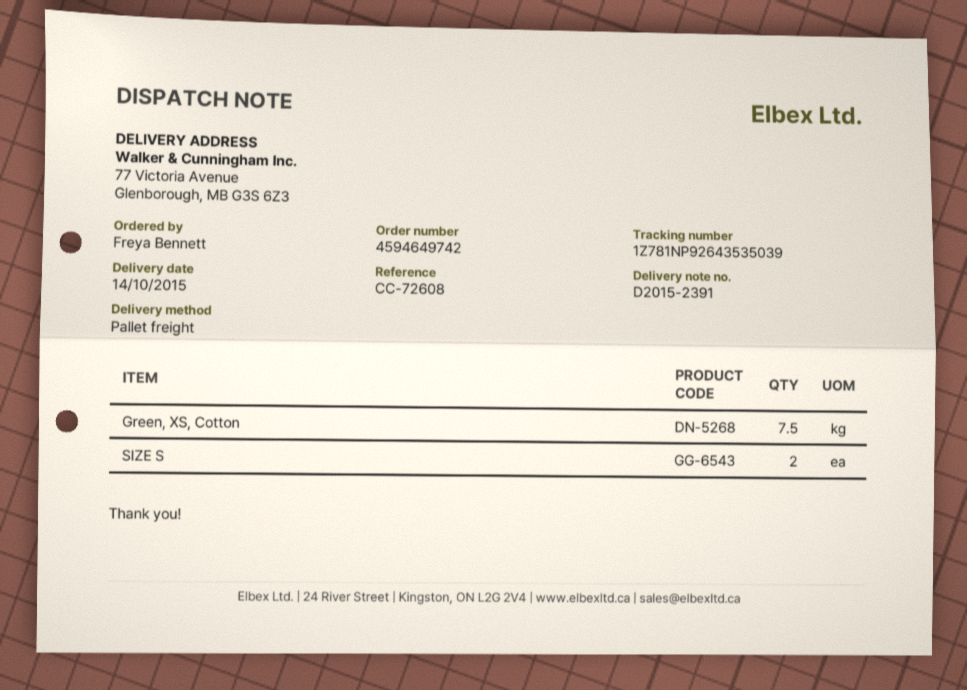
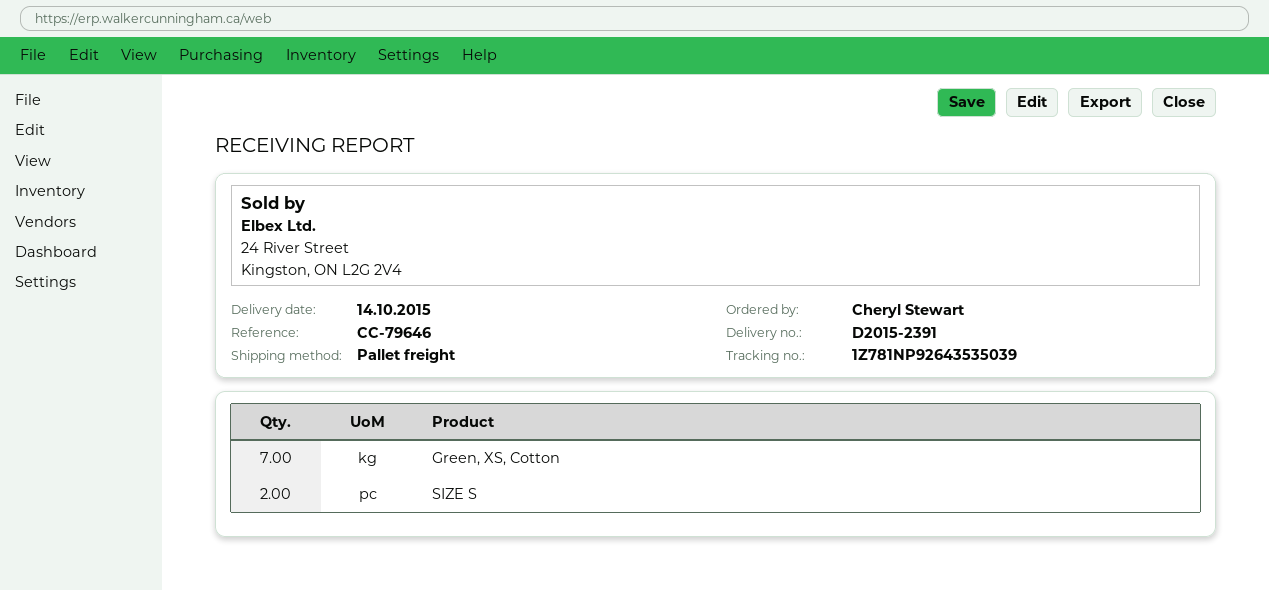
reference: CC-72608 -> CC-79646
ordered by: Freya Bennett -> Cheryl Stewart
Green, XS, Cotton: 7.5 -> 7

